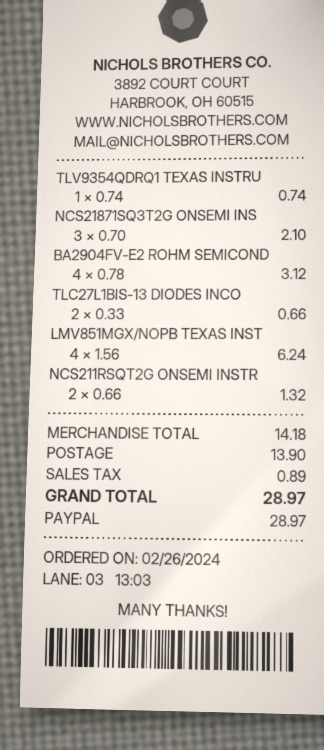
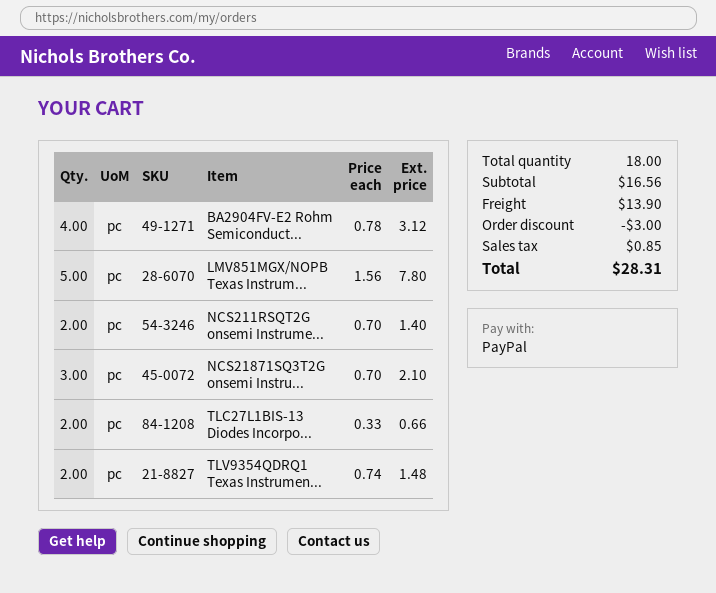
TLV9354QDRQ1 TEXAS INSTRU: 1 x 0.74 = 0.74 -> 2 x 0.74 = 1.48
LMV851MGX/NOPB TEXAS INST: 4 x 1.56 = 6.24 -> 5 x 1.56 = 7.80
NCS211RSQT2G ONSEMI INSTR: 2 x 0.66 = 1.32 -> 2 x 0.70 = 1.40
subtotal: 14.18 -> 16.56
discount: none -> 3.00
tax: 0.89 -> 0.85
total: 28.97 -> 28.31

